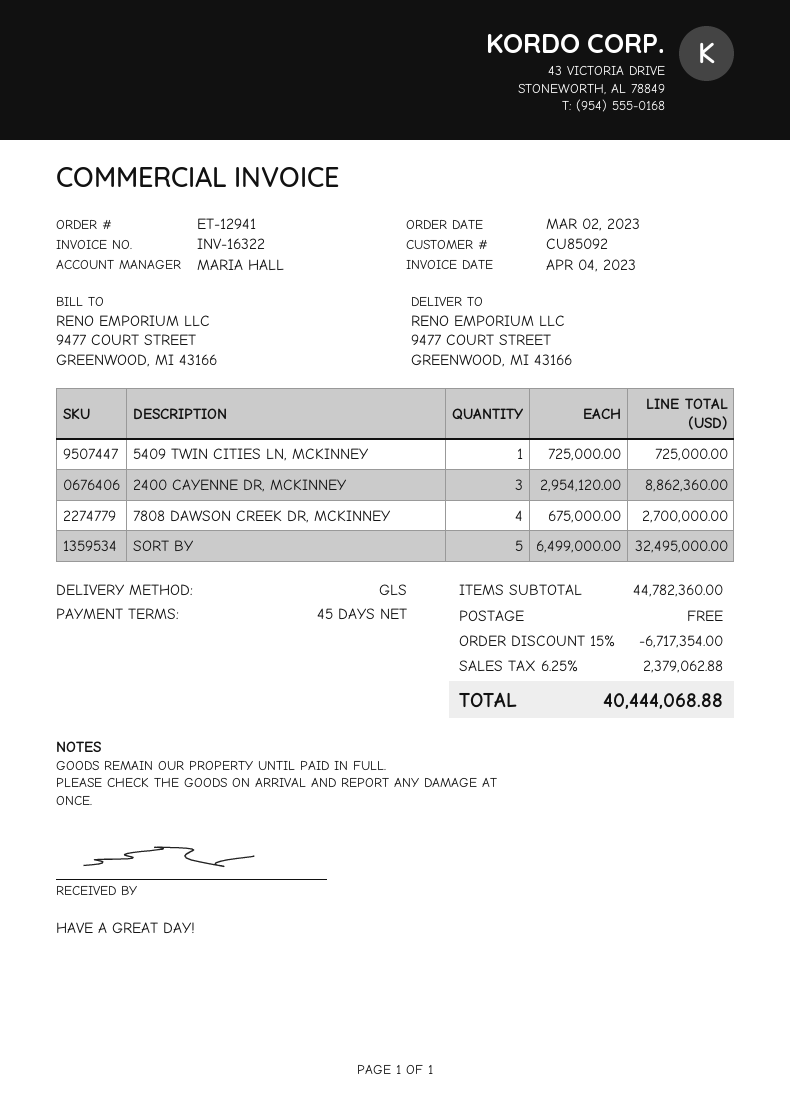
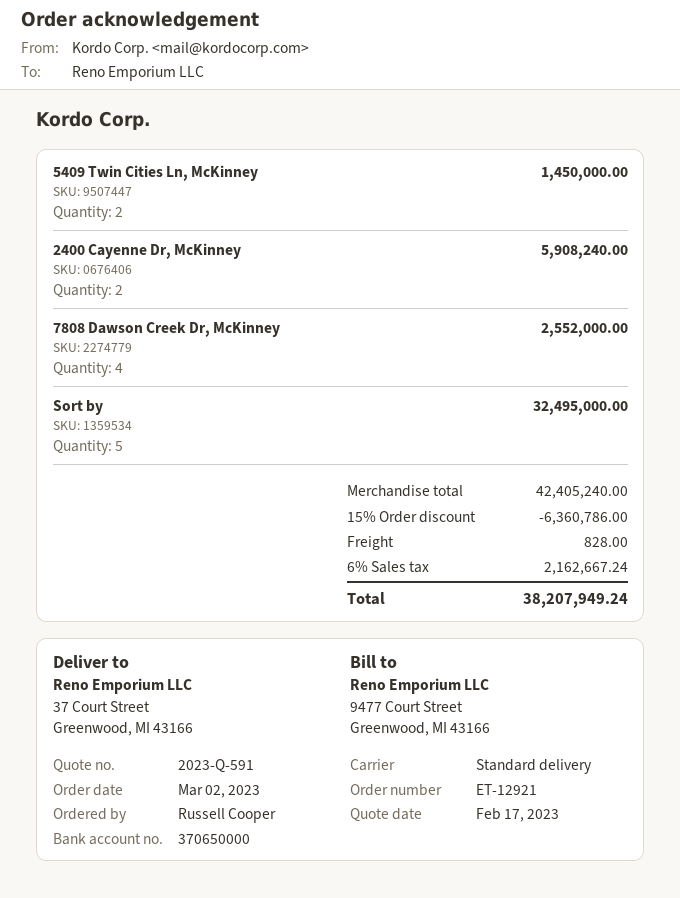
order number: ET-12941 -> ET-12921
shipping method: GLS -> standard
ship to: 9477 COURT STREET, GREENWOOD, MI 43166 -> 37 Court Street, Greenwood, MI 43166
5409 TWIN CITIES LN, MCKINNEY: 1 for 725000.00 -> 2 for 1450000.00
2400 CAYENNE DR, MCKINNEY: 3 for 8862360.00 -> 2 for 5908240.00
7808 DAWSON CREEK DR, MCKINNEY: 4 for 2700000.00 -> 4 for 2552000.00
subtotal: 44782360.00 -> 42405240.00
discount: 15% = 6717354.00 -> 15% = 6360786.00
shipping: 0.00 -> 828.00
tax: 6.25% = 2379062.88 -> 6% = 2162667.24
total: 40444068.88 -> 38207949.24

